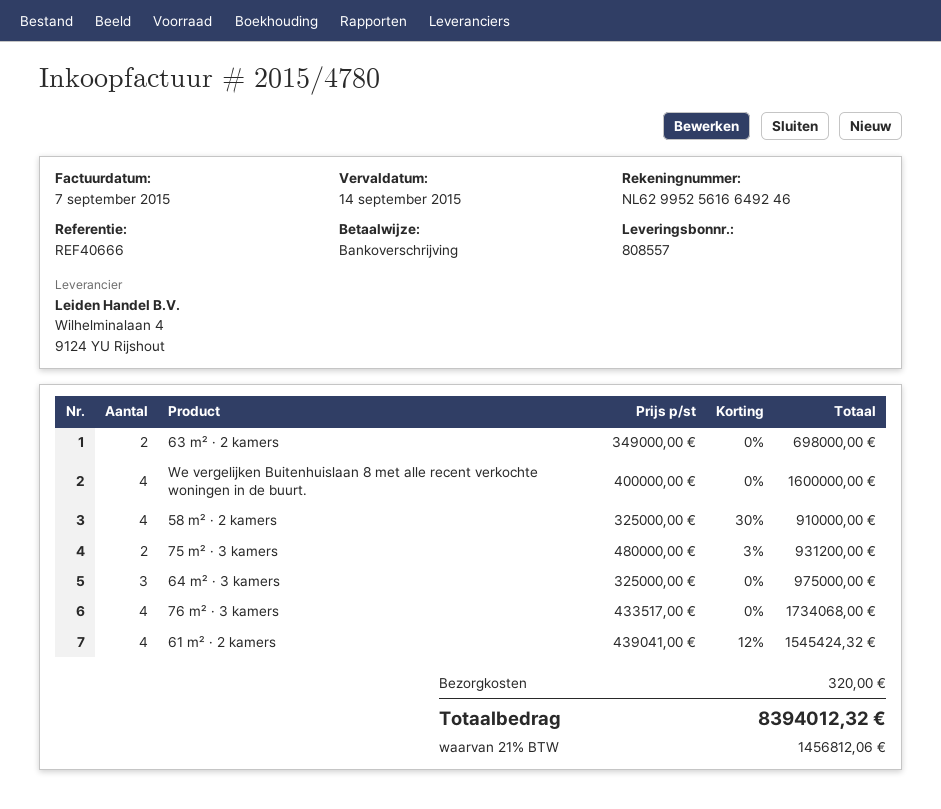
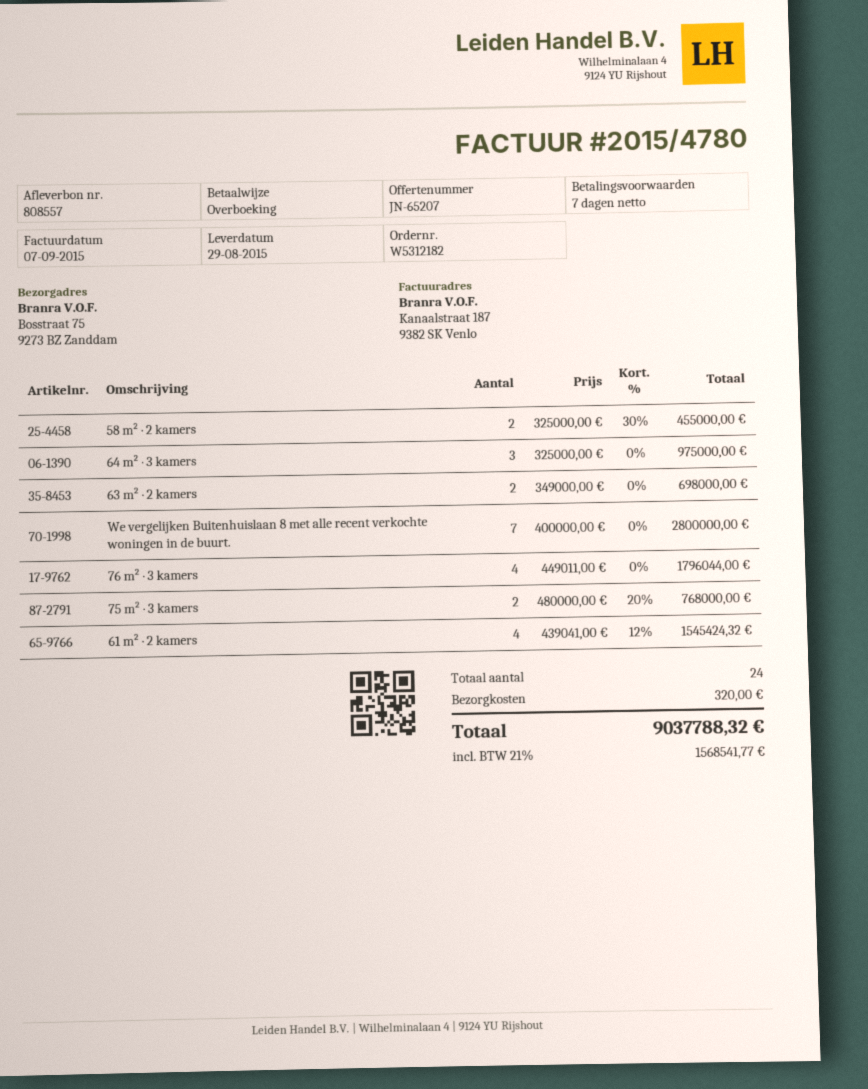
We vergelijken Buitenhuislaan 8 met alle recent verkochte woningen in de buurt.: 4 x 400000.00 = 1600000.00 -> 7 x 400000.00 = 2800000.00
58 m² · 2 kamers: 4 x 325000.00 - 30% = 910000.00 -> 2 x 325000.00 - 30% = 455000.00
75 m² · 3 kamers: 2 x 480000.00 - 3% = 931200.00 -> 2 x 480000.00 - 20% = 768000.00
76 m² · 3 kamers: 4 x 433517.00 = 1734068.00 -> 4 x 449011.00 = 1796044.00
tax: 21% = 1456812.06 -> 21% = 1568541.77
total: 8394012.32 -> 9037788.32

